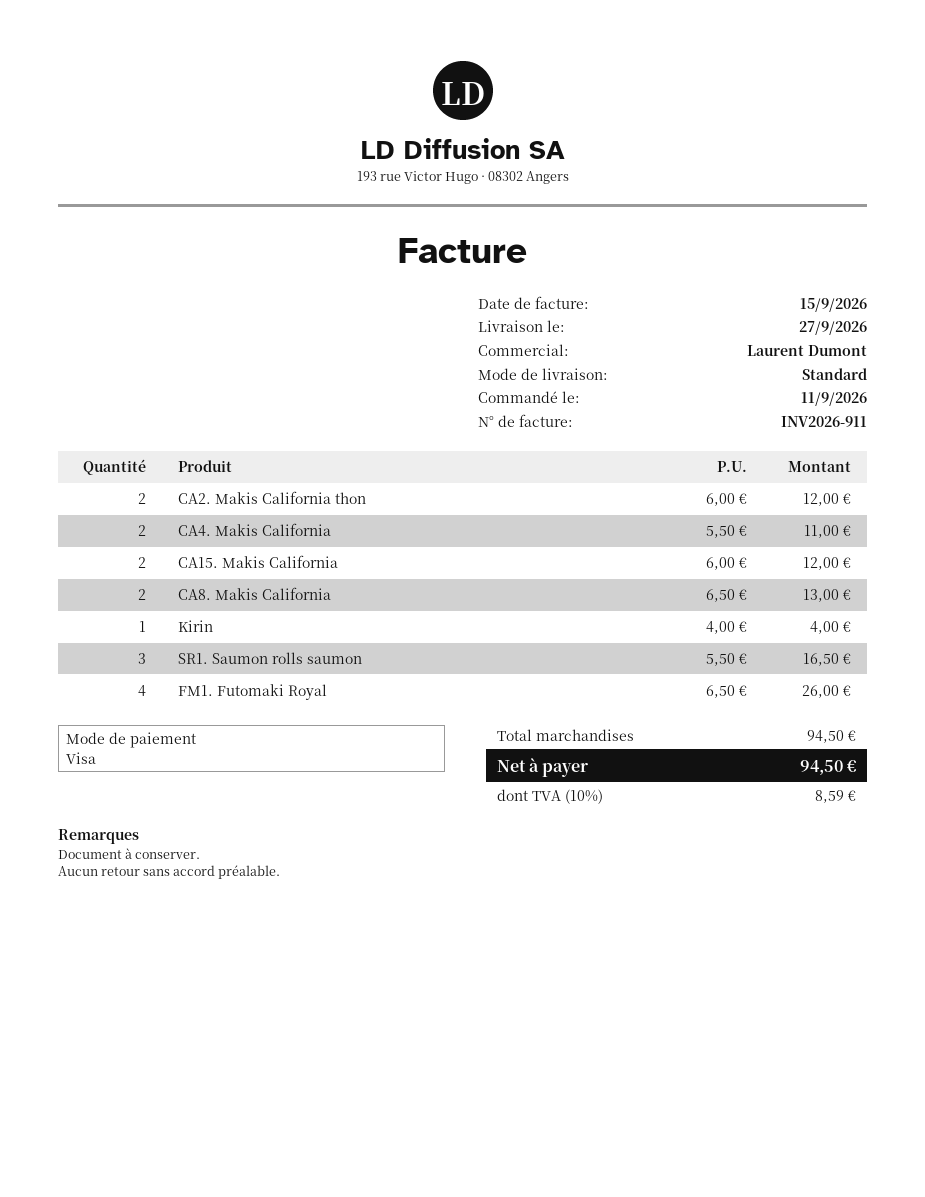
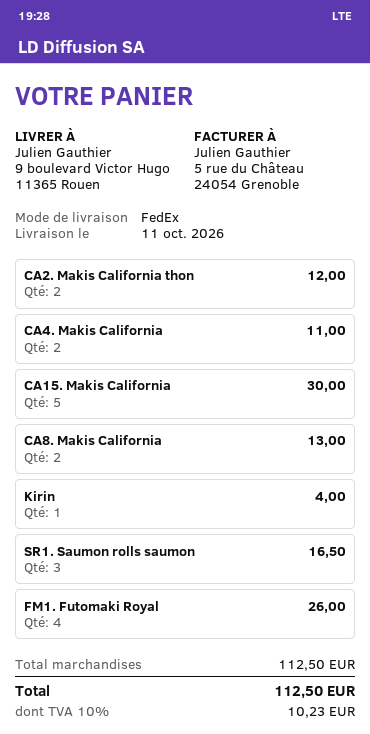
delivery date: 2026-09-27 -> 2026-10-11
shipping method: standard -> FedEx
CA15. Makis California: 2 for 12.00 -> 5 for 30.00
subtotal: 94.50 -> 112.50
tax: 10% = 8.59 -> 10% = 10.23
total: 94.50 -> 112.50

